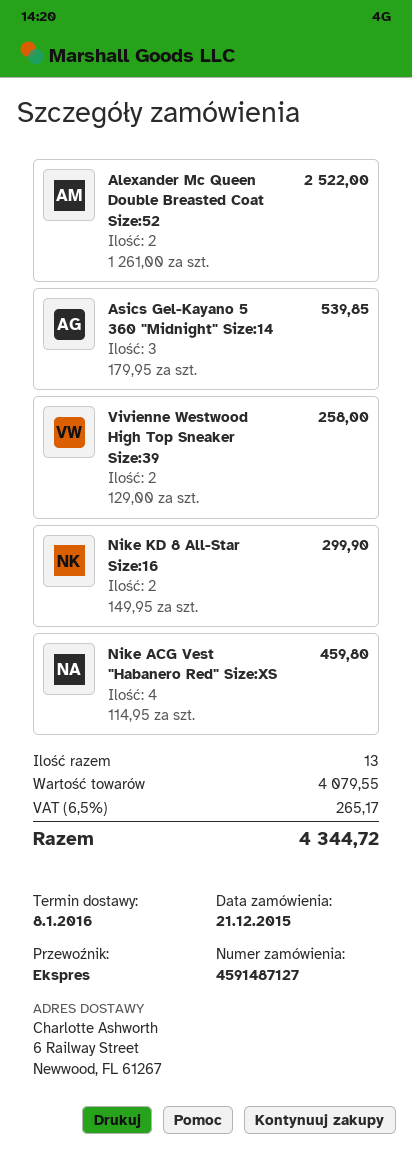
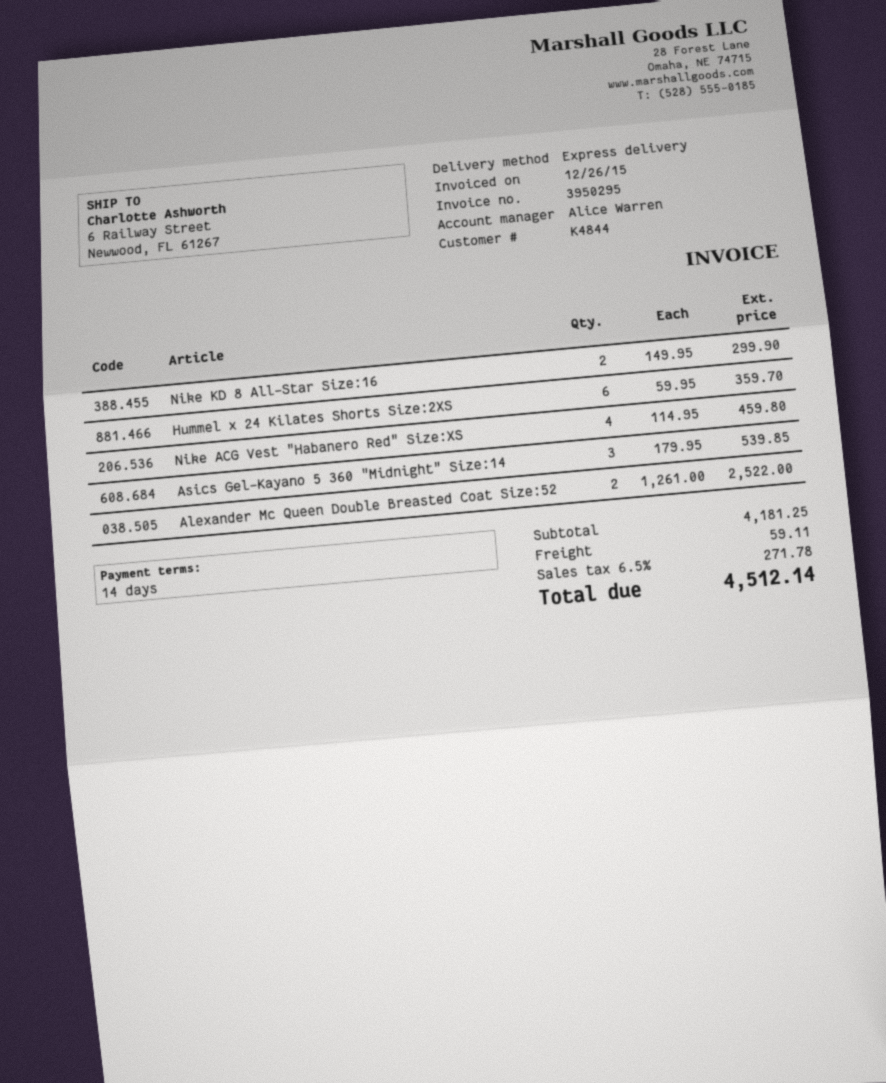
Vivienne Westwood High Top Sneaker Size:39: 2 x 129.00 = 258.00 -> none
Hummel x 24 Kilates Shorts Size:2XS: none -> 6 x 59.95 = 359.70
subtotal: 4079.55 -> 4181.25
shipping: none -> 59.11
tax: 6.5% = 265.17 -> 6.5% = 271.78
total: 4344.72 -> 4512.14

